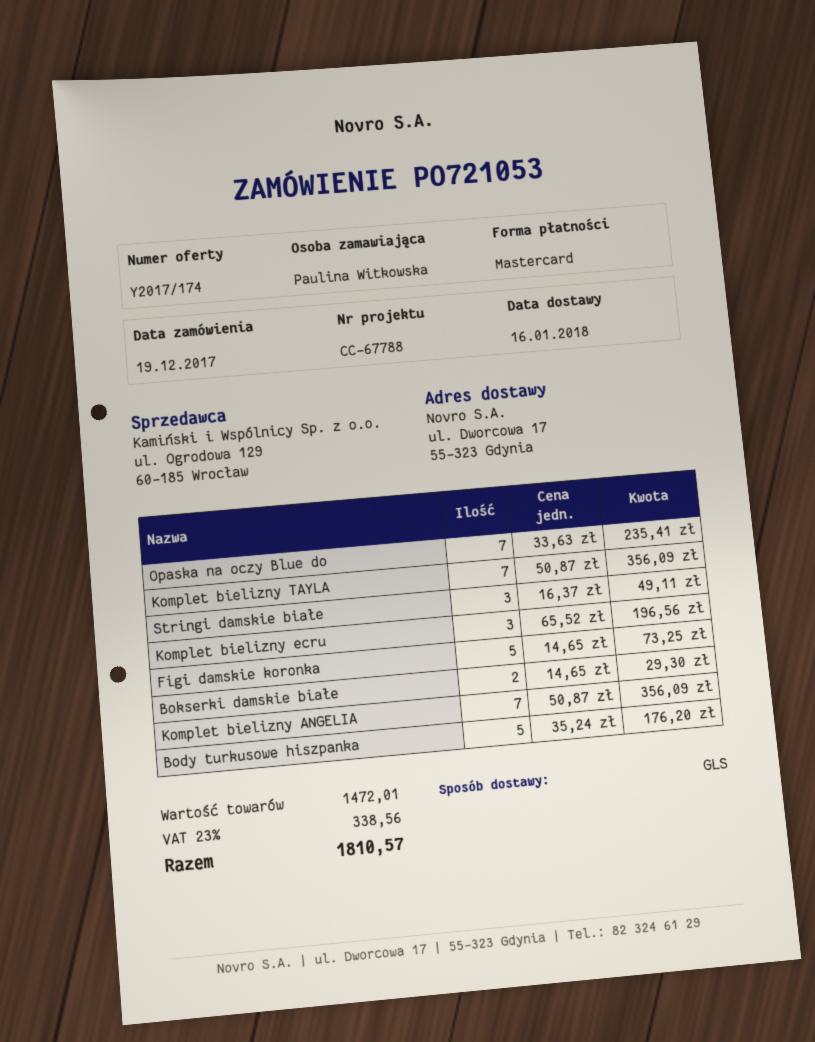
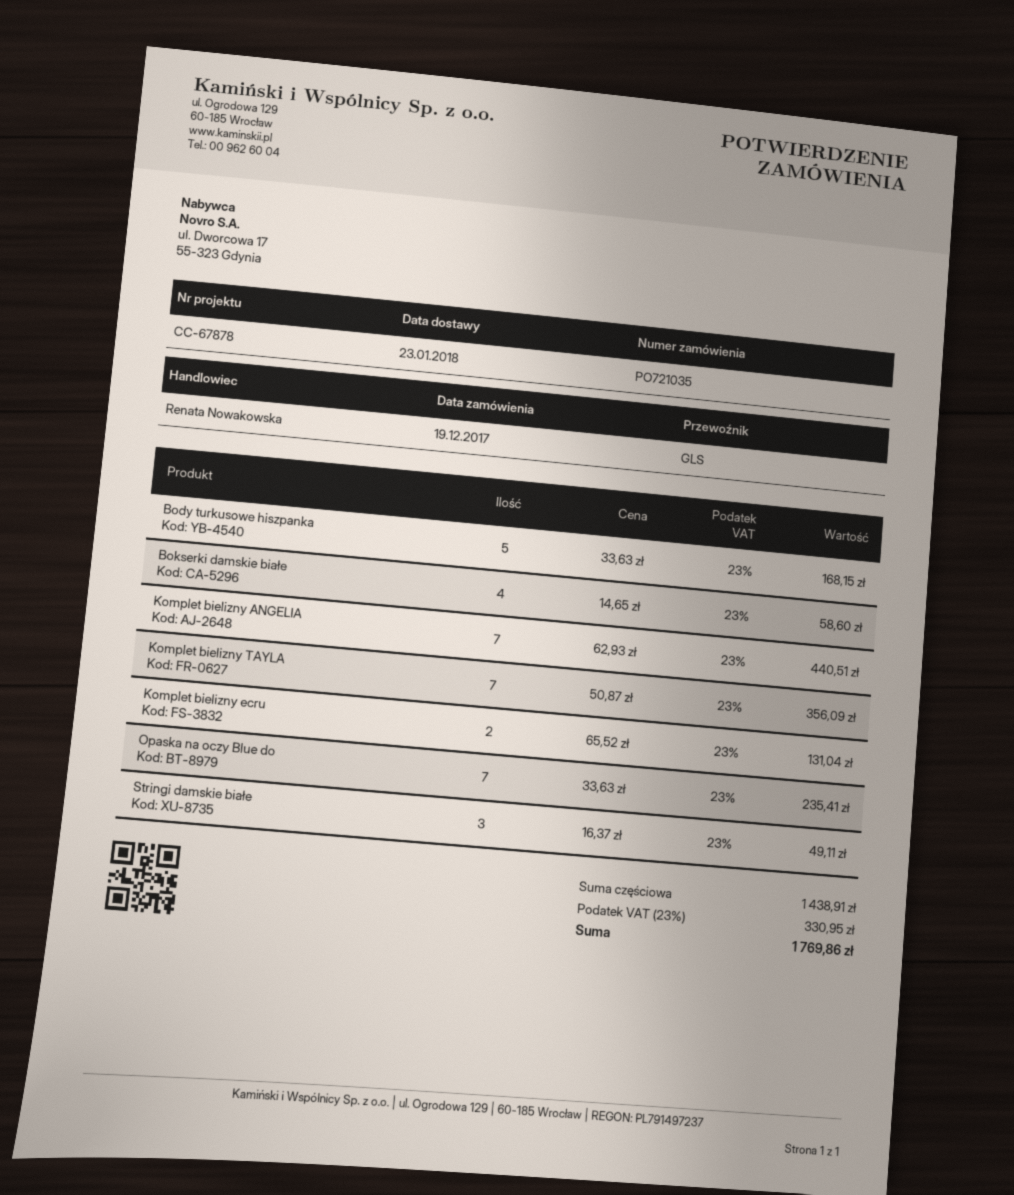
order number: PO721053 -> PO721035
delivery date: 2018-01-16 -> 2018-01-23
reference: CC-67788 -> CC-67878
Komplet bielizny ecru: 3 x 65.52 = 196.56 -> 2 x 65.52 = 131.04
Figi damskie koronka: 5 x 14.65 = 73.25 -> none
Bokserki damskie białe: 2 x 14.65 = 29.30 -> 4 x 14.65 = 58.60
Komplet bielizny ANGELIA: 7 x 50.87 = 356.09 -> 7 x 62.93 = 440.51
Body turkusowe hiszpanka: 5 x 35.24 = 176.20 -> 5 x 33.63 = 168.15
subtotal: 1472.01 -> 1438.91
tax: 23% = 338.56 -> 23% = 330.95
total: 1810.57 -> 1769.86

